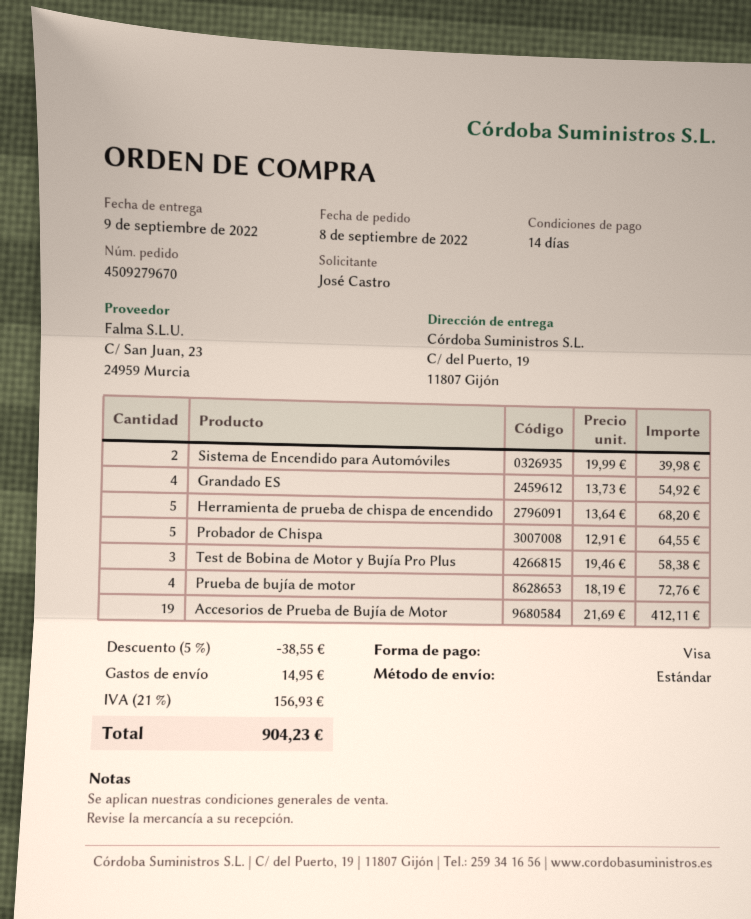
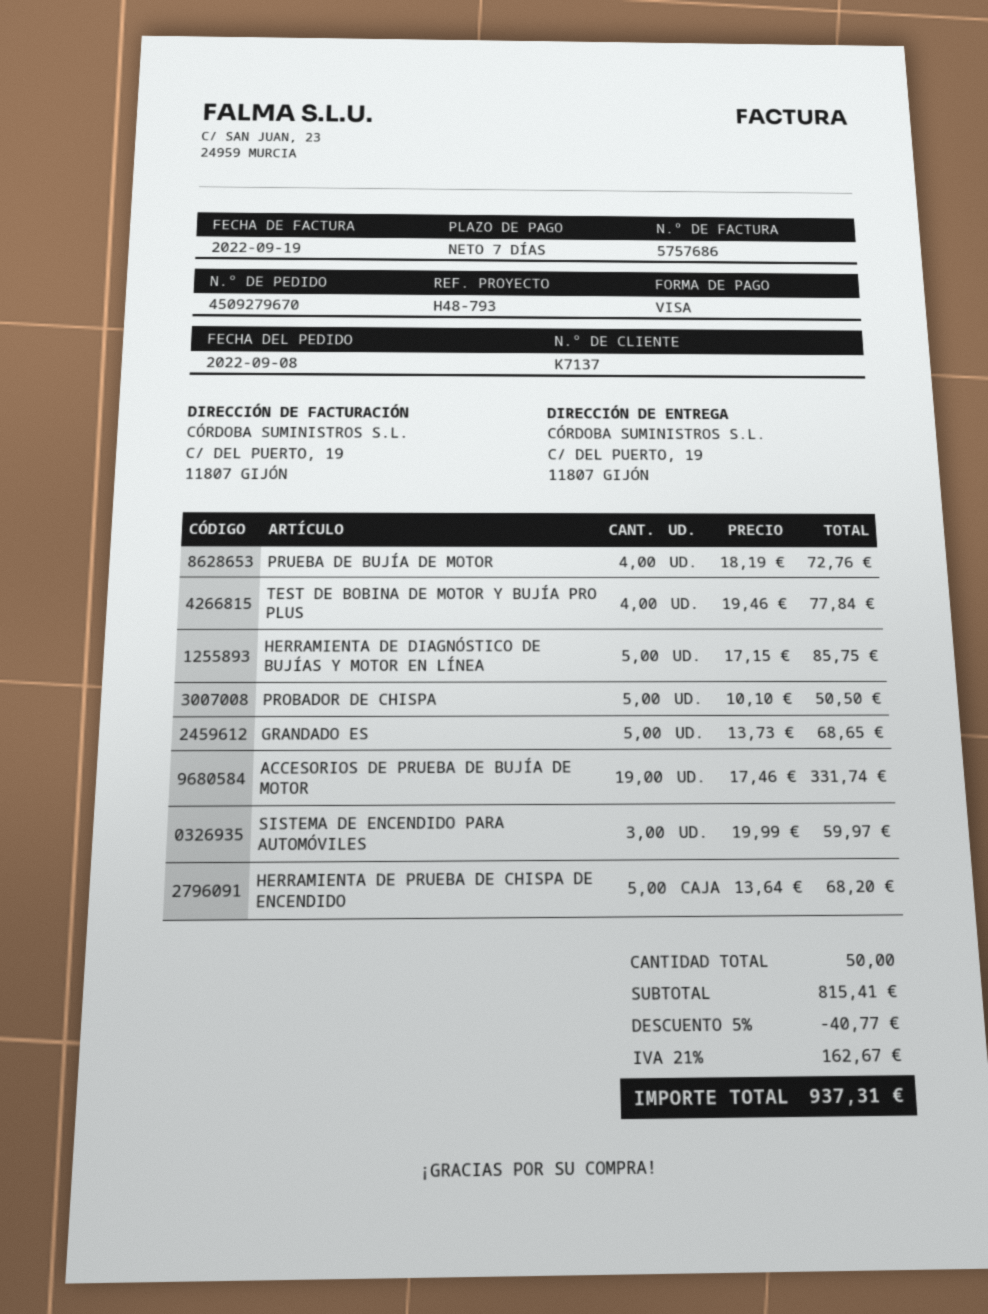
payment terms: 14 days -> 7 days
Sistema de Encendido para Automóviles: 2 x 19.99 = 39.98 -> 3 x 19.99 = 59.97
Grandado ES: 4 x 13.73 = 54.92 -> 5 x 13.73 = 68.65
Probador de Chispa: 5 x 12.91 = 64.55 -> 5 x 10.10 = 50.50
Test de Bobina de Motor y Bujía Pro Plus: 3 x 19.46 = 58.38 -> 4 x 19.46 = 77.84
Accesorios de Prueba de Bujía de Motor: 19 x 21.69 = 412.11 -> 19 x 17.46 = 331.74
HERRAMIENTA DE DIAGNÓSTICO DE BUJÍAS Y MOTOR EN LÍNEA: none -> 5 x 17.15 = 85.75
discount: 5% = 38.55 -> 5% = 40.77
shipping: 14.95 -> none
tax: 21% = 156.93 -> 21% = 162.67
total: 904.23 -> 937.31

